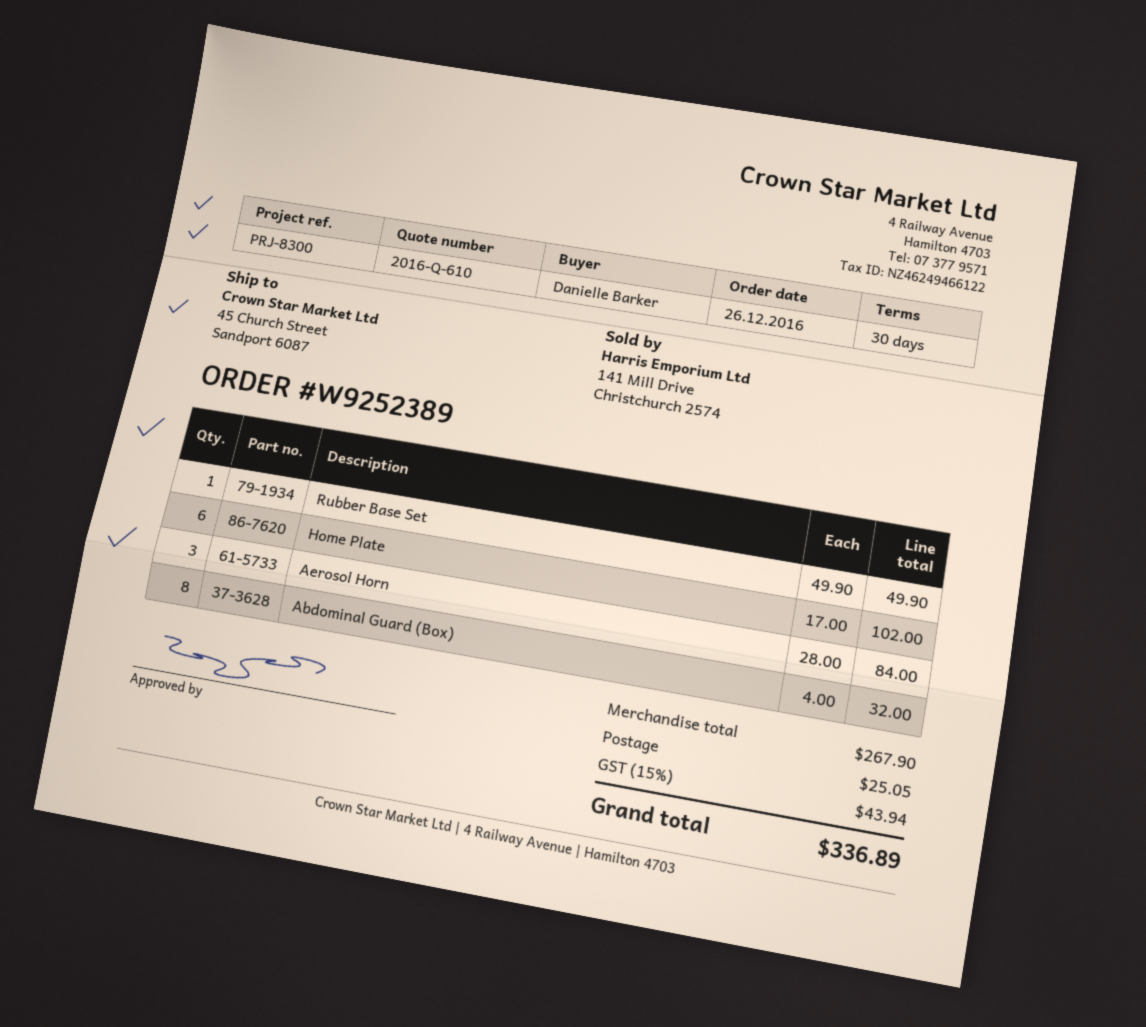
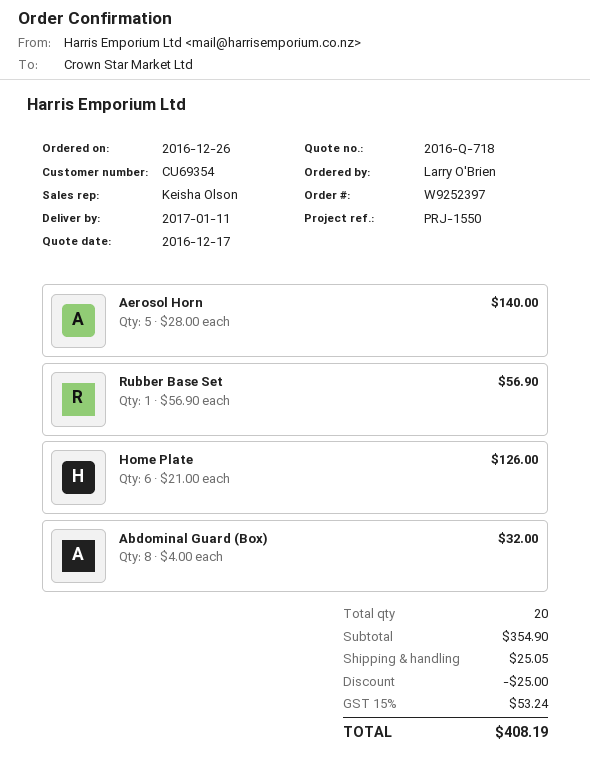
quote number: 2016-Q-610 -> 2016-Q-718
order number: W9252389 -> W9252397
reference: PRJ-8300 -> PRJ-1550
ordered by: Danielle Barker -> Larry O'Brien
Rubber Base Set: 1 x 49.90 = 49.90 -> 1 x 56.90 = 56.90
Home Plate: 6 x 17.00 = 102.00 -> 6 x 21.00 = 126.00
Aerosol Horn: 3 x 28.00 = 84.00 -> 5 x 28.00 = 140.00
subtotal: 267.90 -> 354.90
discount: none -> 25.00
tax: 15% = 43.94 -> 15% = 53.24
total: 336.89 -> 408.19

